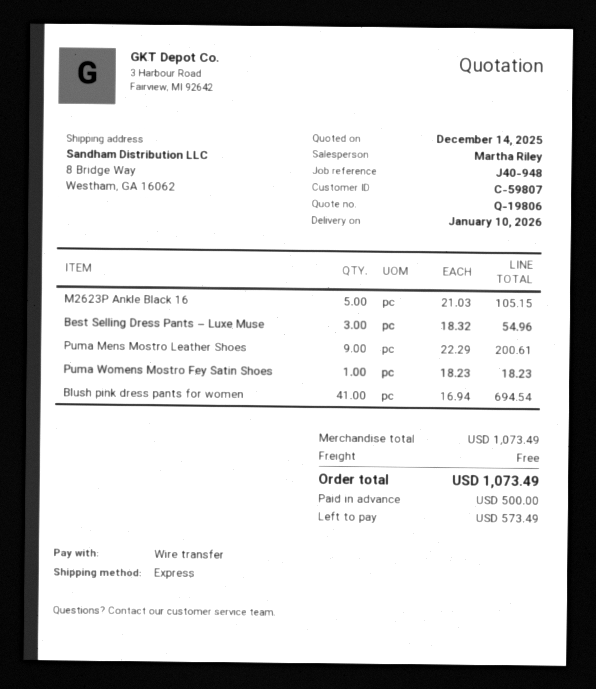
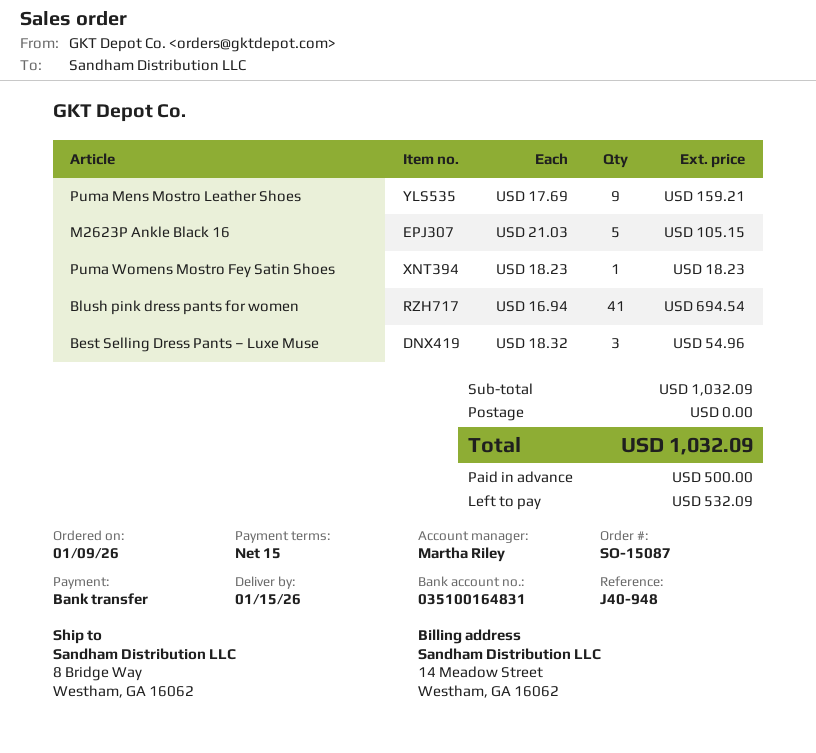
delivery date: 2026-01-10 -> 2026-01-15
Puma Mens Mostro Leather Shoes: 9 x 22.29 = 200.61 -> 9 x 17.69 = 159.21
subtotal: 1073.49 -> 1032.09
total: 1073.49 -> 1032.09
balance: 573.49 -> 532.09

